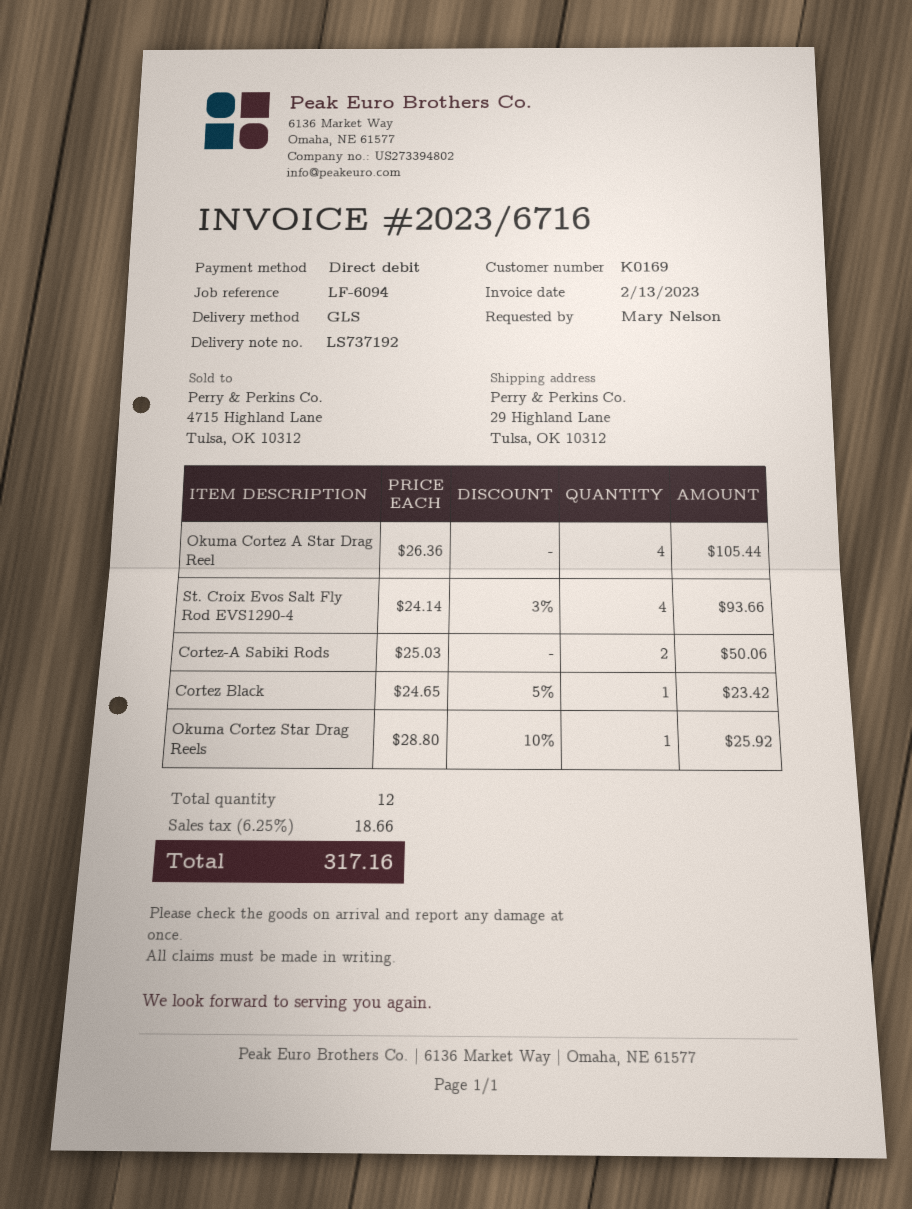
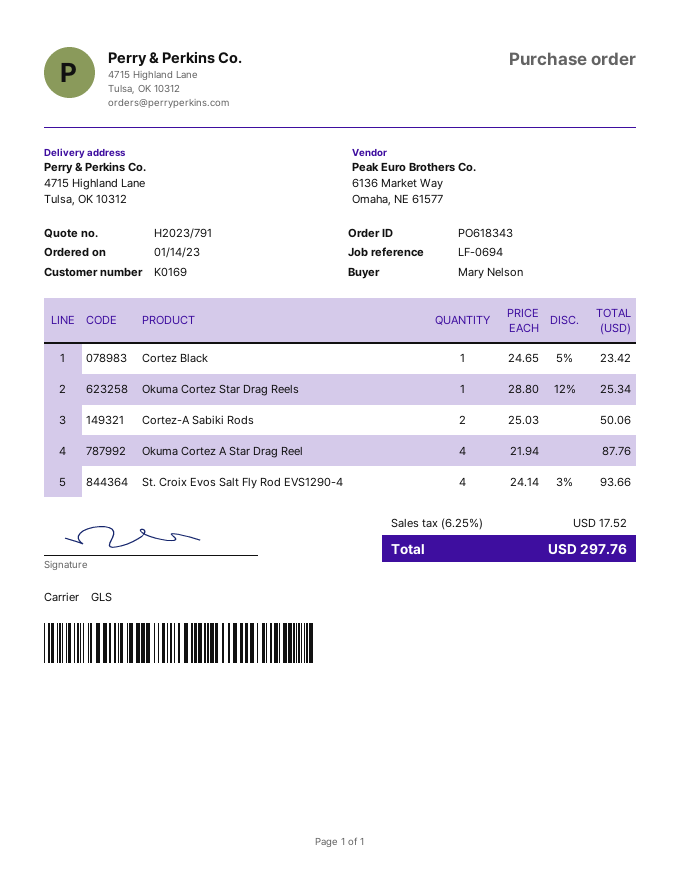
reference: LF-6094 -> LF-0694
ship to: 29 Highland Lane, Tulsa, OK 10312 -> 4715 Highland Lane, Tulsa, OK 10312
Okuma Cortez A Star Drag Reel: 4 x 26.36 = 105.44 -> 4 x 21.94 = 87.76
Okuma Cortez Star Drag Reels: 1 x 28.80 - 10% = 25.92 -> 1 x 28.80 - 12% = 25.34
tax: 6.25% = 18.66 -> 6.25% = 17.52
total: 317.16 -> 297.76

